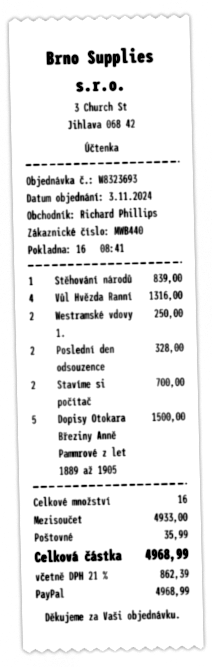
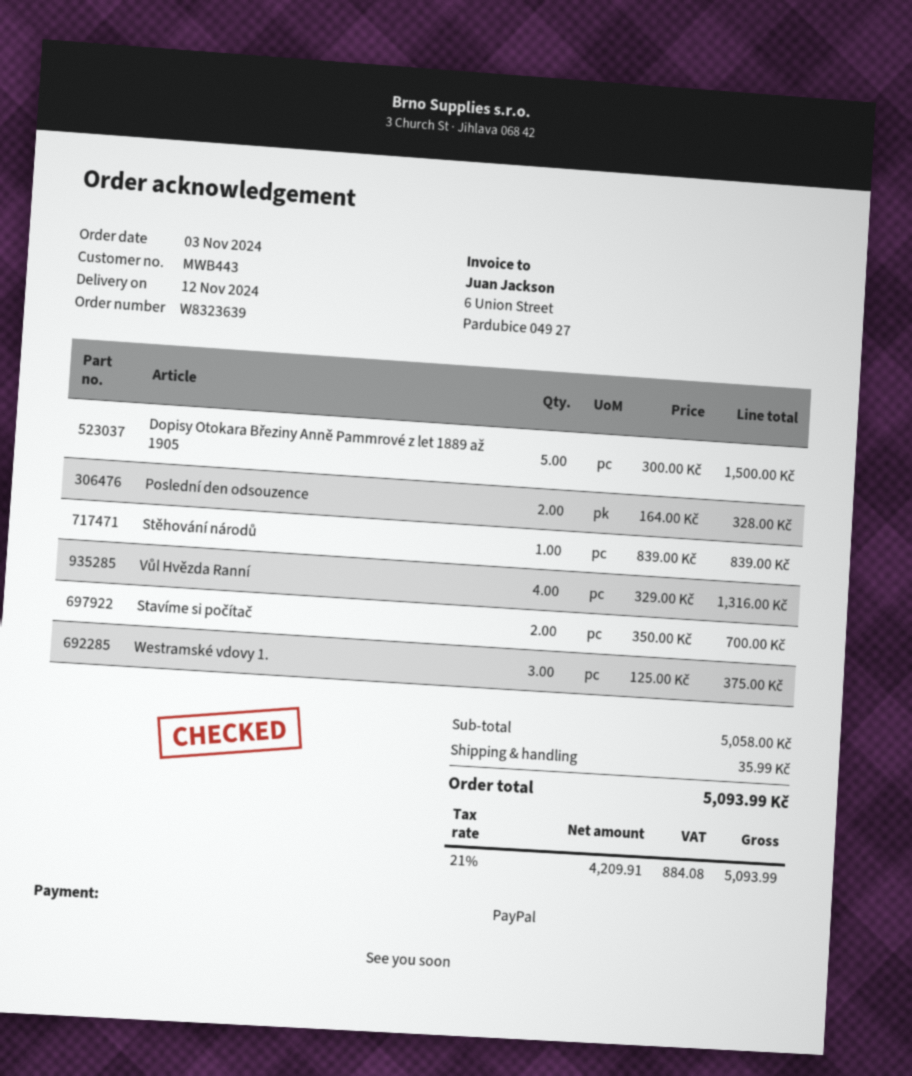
order number: W8323693 -> W8323639
customer number: MWB440 -> MWB443
Westramské vdovy 1.: 2 for 250.00 -> 3 for 375.00
subtotal: 4933.00 -> 5058.00
tax: 21% = 862.39 -> 21% = 884.08
total: 4968.99 -> 5093.99

